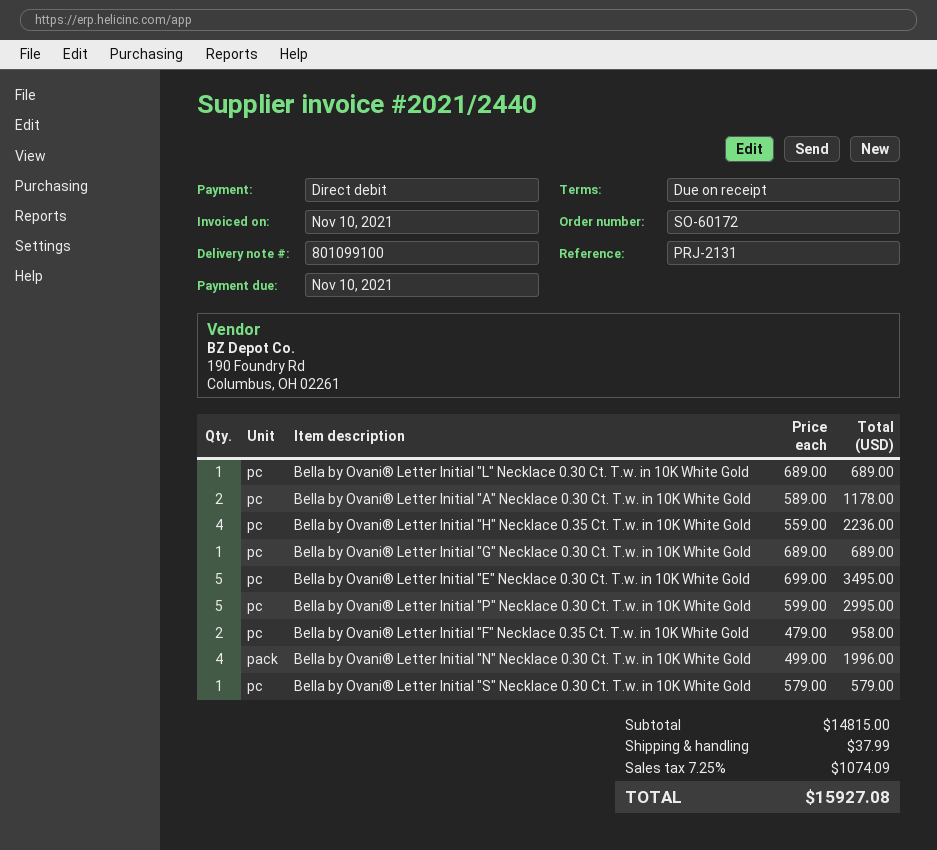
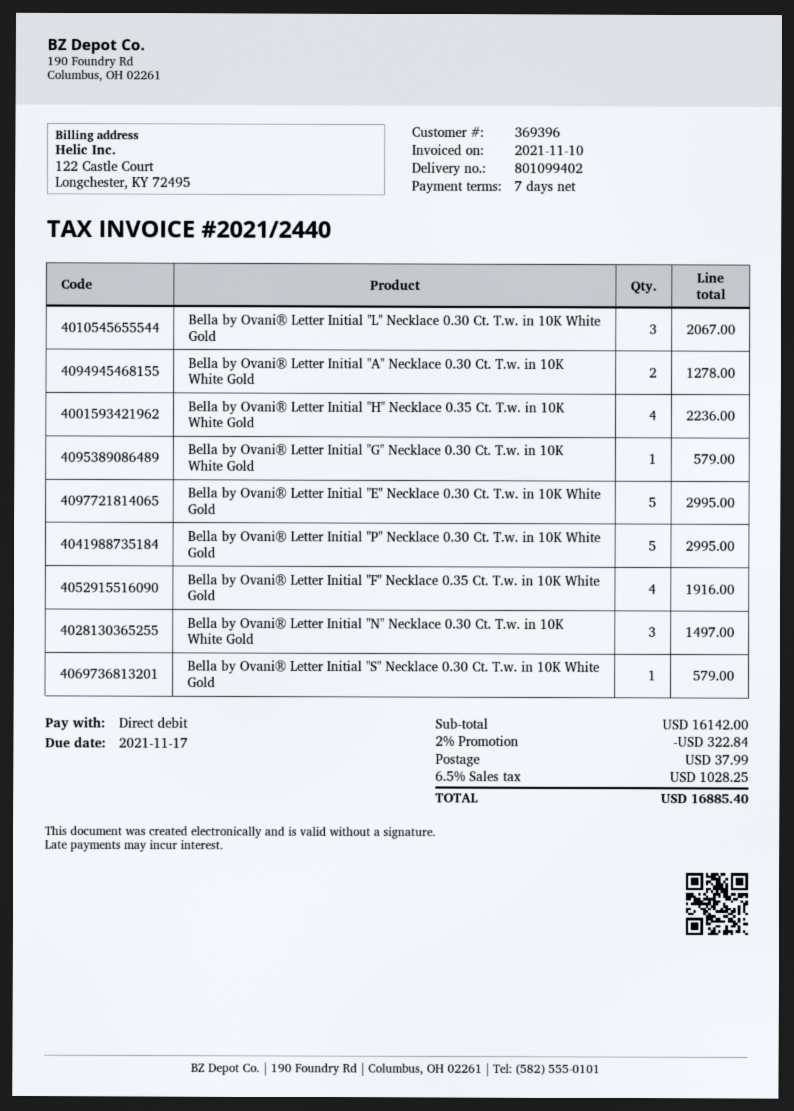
delivery note number: 801099100 -> 801099402
payment terms: on receipt -> 7 days
due date: 2021-11-10 -> 2021-11-17
Bella by Ovani® Letter Initial "L" Necklace 0.30 Ct. T.w. in 10K White Gold: 1 for 689.00 -> 3 for 2067.00
Bella by Ovani® Letter Initial "A" Necklace 0.30 Ct. T.w. in 10K White Gold: 2 for 1178.00 -> 2 for 1278.00
Bella by Ovani® Letter Initial "G" Necklace 0.30 Ct. T.w. in 10K White Gold: 1 for 689.00 -> 1 for 579.00
Bella by Ovani® Letter Initial "E" Necklace 0.30 Ct. T.w. in 10K White Gold: 5 for 3495.00 -> 5 for 2995.00
Bella by Ovani® Letter Initial "F" Necklace 0.35 Ct. T.w. in 10K White Gold: 2 for 958.00 -> 4 for 1916.00
Bella by Ovani® Letter Initial "N" Necklace 0.30 Ct. T.w. in 10K White Gold: 4 for 1996.00 -> 3 for 1497.00
subtotal: 14815.00 -> 16142.00
discount: none -> 2% = 322.84
tax: 7.25% = 1074.09 -> 6.5% = 1028.25
total: 15927.08 -> 16885.40

